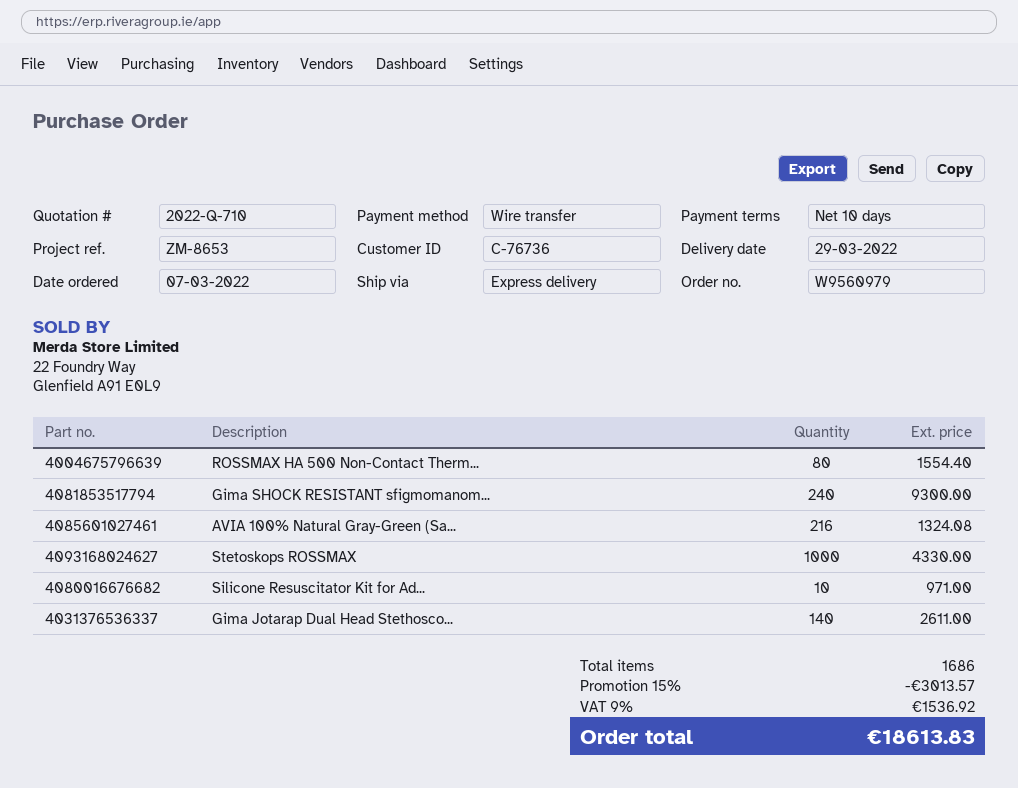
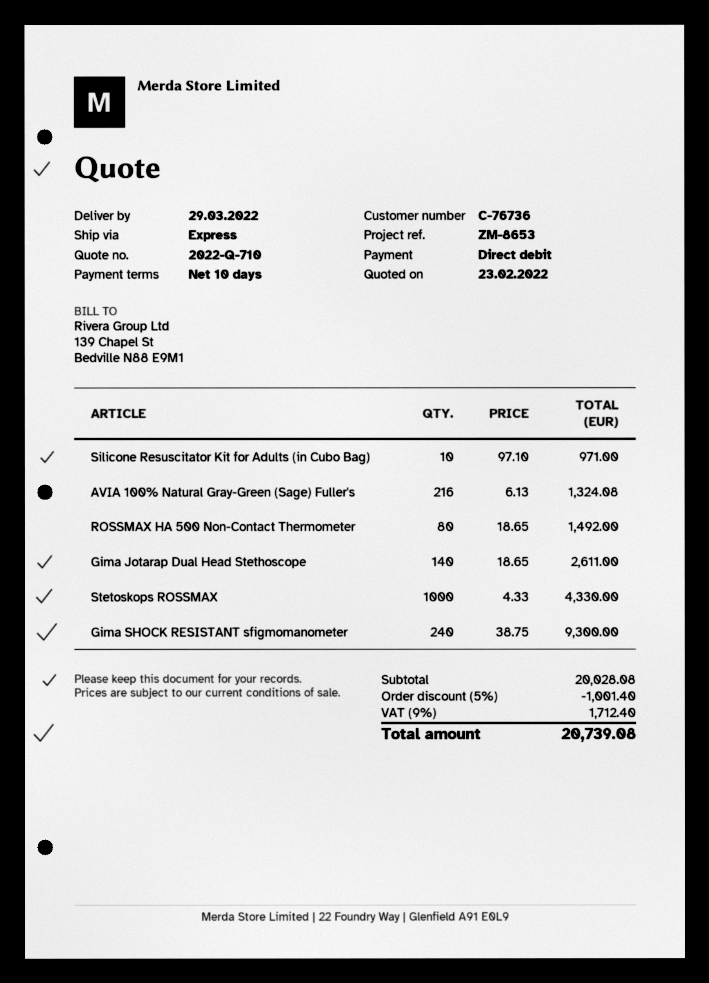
payment method: bank transfer -> direct debit
ROSSMAX HA 500 Non-Contact Therm...: 80 for 1554.40 -> 80 for 1492.00
discount: 15% = 3013.57 -> 5% = 1001.40
tax: 9% = 1536.92 -> 9% = 1712.40
total: 18613.83 -> 20739.08

